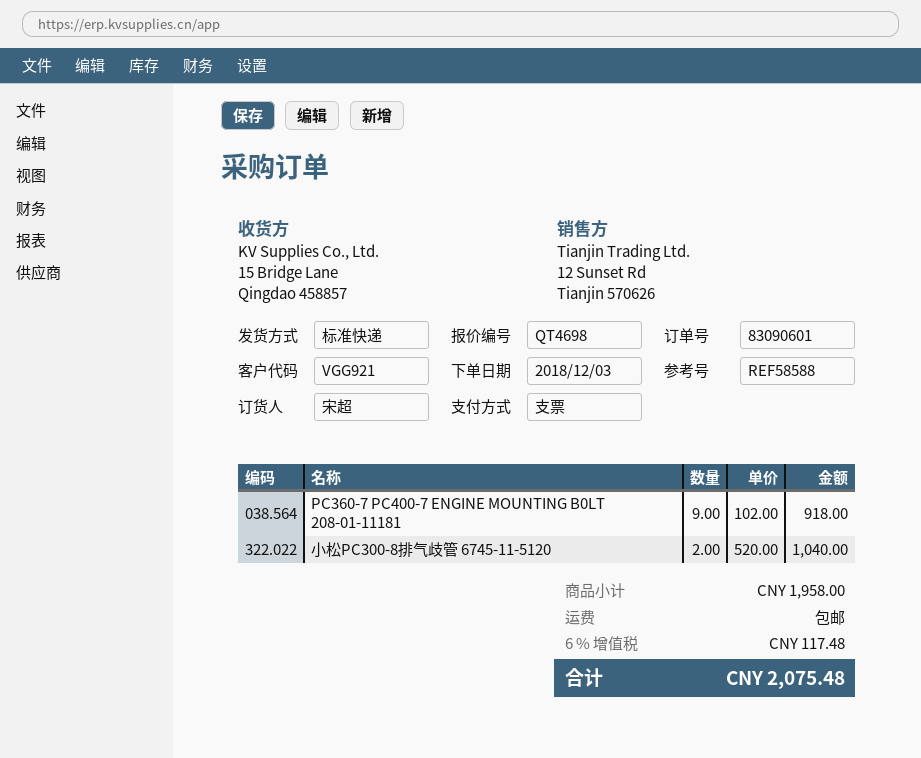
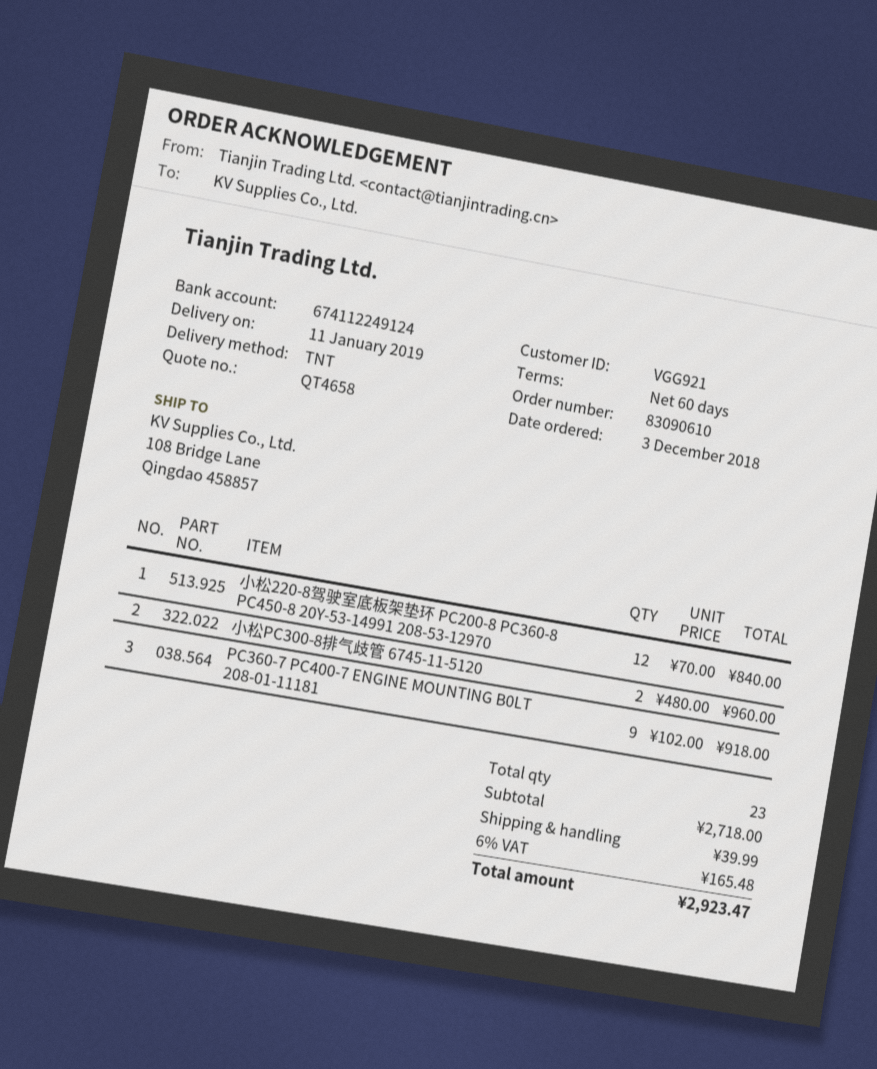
quote number: QT4698 -> QT4658
order number: 83090601 -> 83090610
shipping method: standard -> TNT
ship to: 15 Bridge Lane, Qingdao 458857 -> 108 Bridge Lane, Qingdao 458857
小松PC300-8排气歧管 6745-11-5120: 2 x 520.00 = 1040.00 -> 2 x 480.00 = 960.00
小松220-8驾驶室底板架垫环 PC200-8 PC360-8 PC450-8 20Y-53-14991 208-53-12970: none -> 12 x 70.00 = 840.00
subtotal: 1958.00 -> 2718.00
shipping: 0.00 -> 39.99
tax: 6% = 117.48 -> 6% = 165.48
total: 2075.48 -> 2923.47

